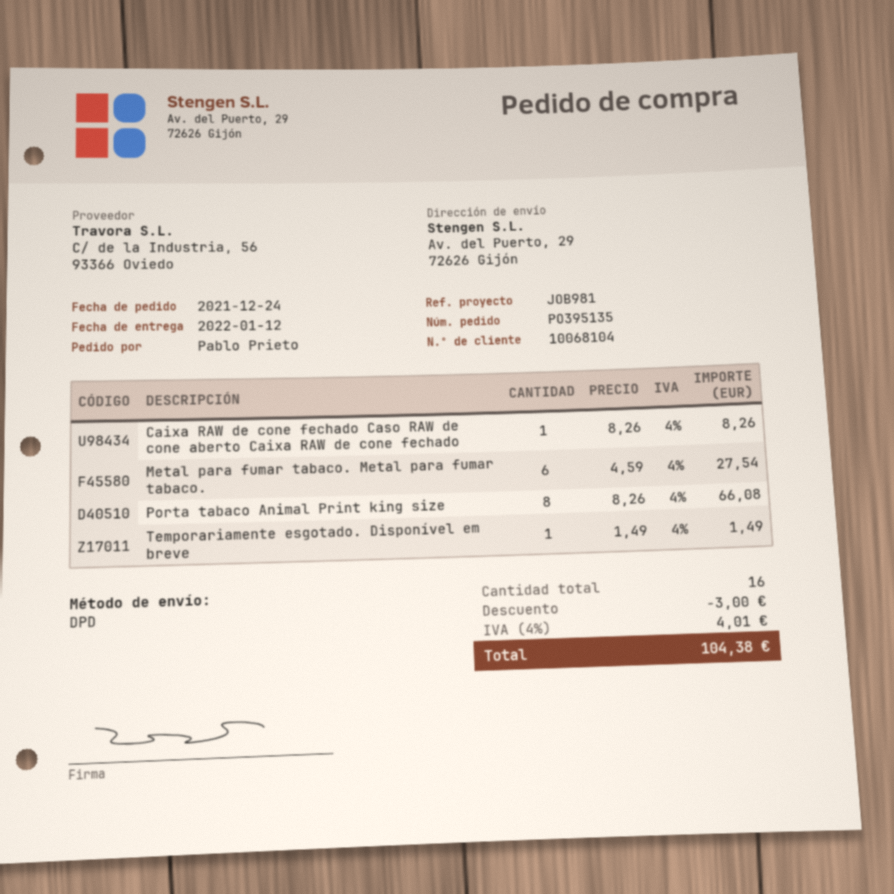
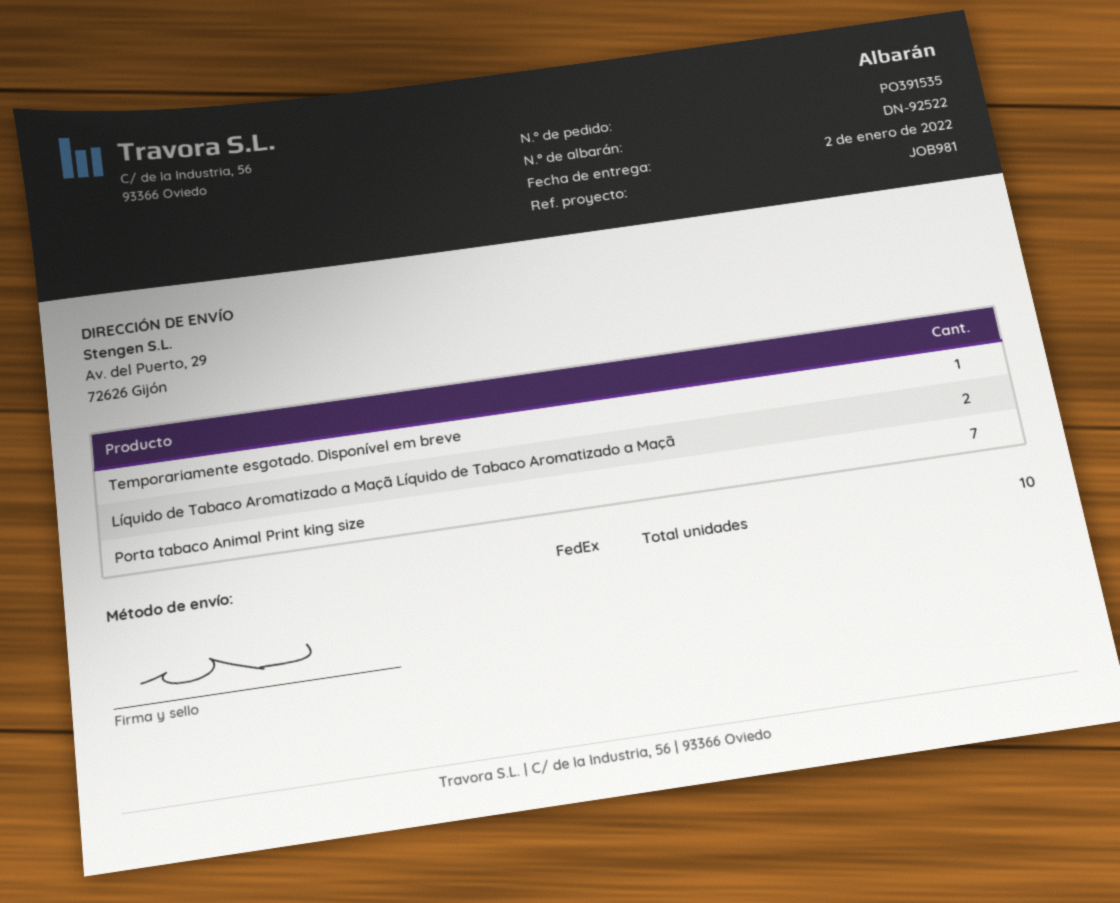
order number: PO395135 -> PO391535
delivery date: 2022-01-12 -> 2022-01-02
shipping method: DPD -> FedEx
Caixa RAW de cone fechado Caso RAW de cone aberto Caixa RAW de cone fechado: 1 -> none
Metal para fumar tabaco. Metal para fumar tabaco.: 6 -> none
Porta tabaco Animal Print king size: 8 -> 7
Líquido de Tabaco Aromatizado a Maçã Líquido de Tabaco Aromatizado a Maçã: none -> 2
total quantity: 16 -> 10

